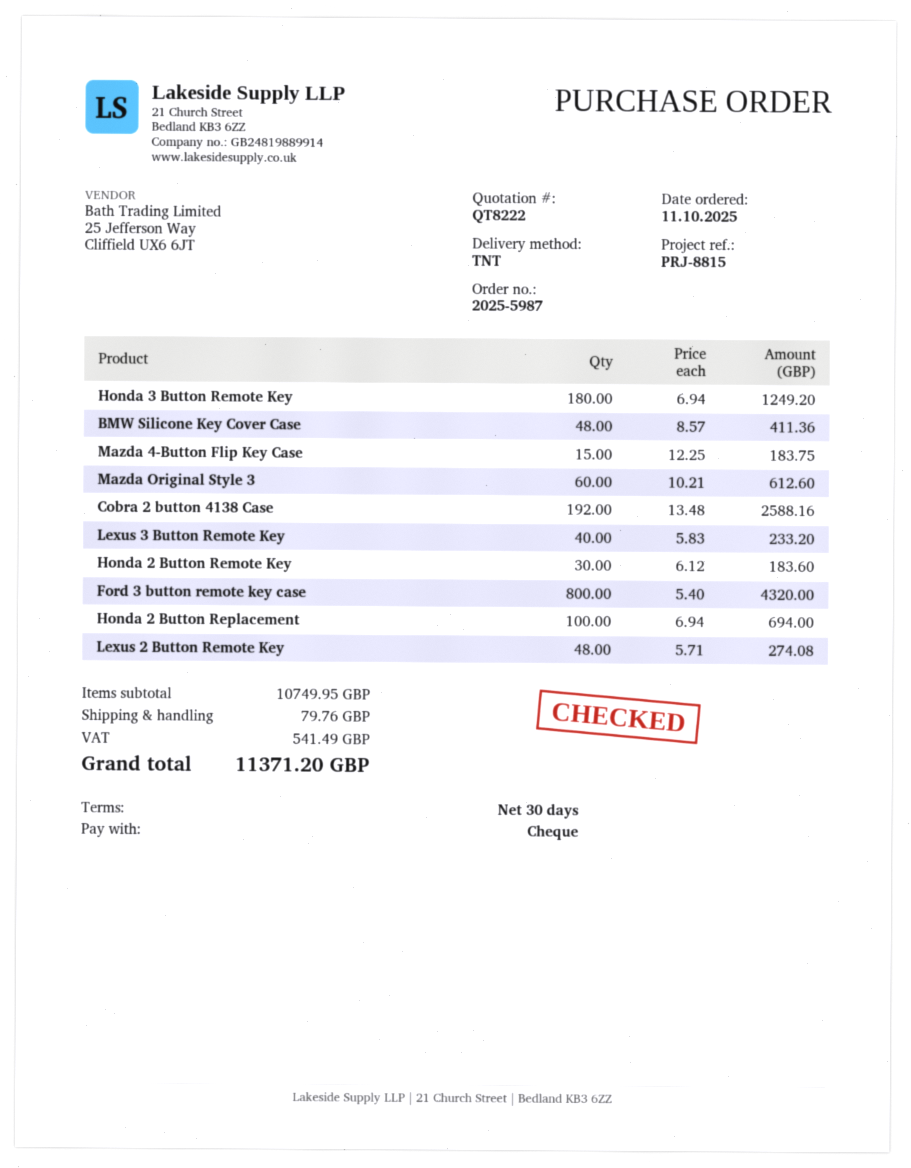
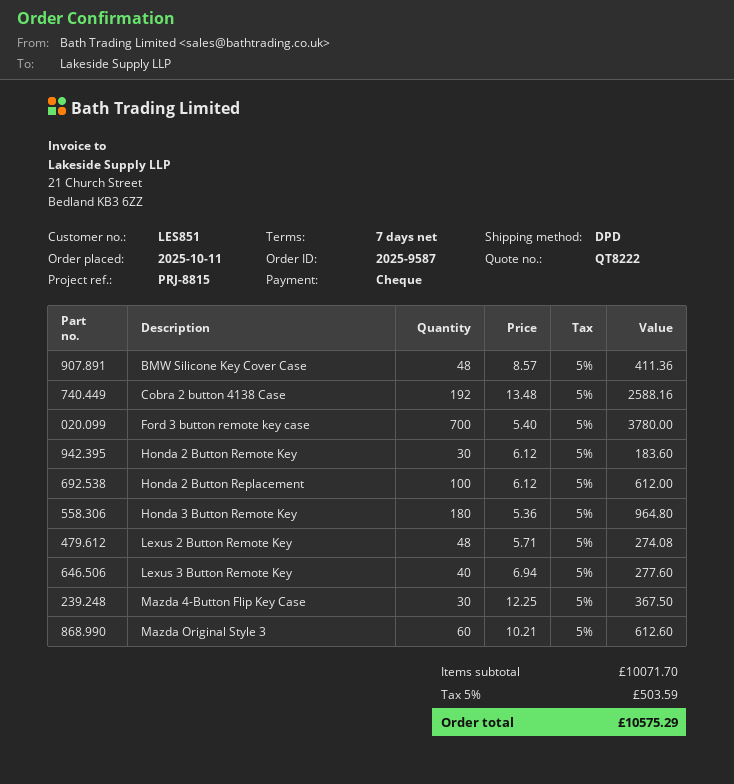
order number: 2025-5987 -> 2025-9587
payment terms: 30 days -> 7 days
shipping method: TNT -> DPD
Honda 3 Button Remote Key: 180 x 6.94 = 1249.20 -> 180 x 5.36 = 964.80
Mazda 4-Button Flip Key Case: 15 x 12.25 = 183.75 -> 30 x 12.25 = 367.50
Lexus 3 Button Remote Key: 40 x 5.83 = 233.20 -> 40 x 6.94 = 277.60
Ford 3 button remote key case: 800 x 5.40 = 4320.00 -> 700 x 5.40 = 3780.00
Honda 2 Button Replacement: 100 x 6.94 = 694.00 -> 100 x 6.12 = 612.00
subtotal: 10749.95 -> 10071.70
shipping: 79.76 -> none
tax: 541.49 -> 503.59
total: 11371.20 -> 10575.29

